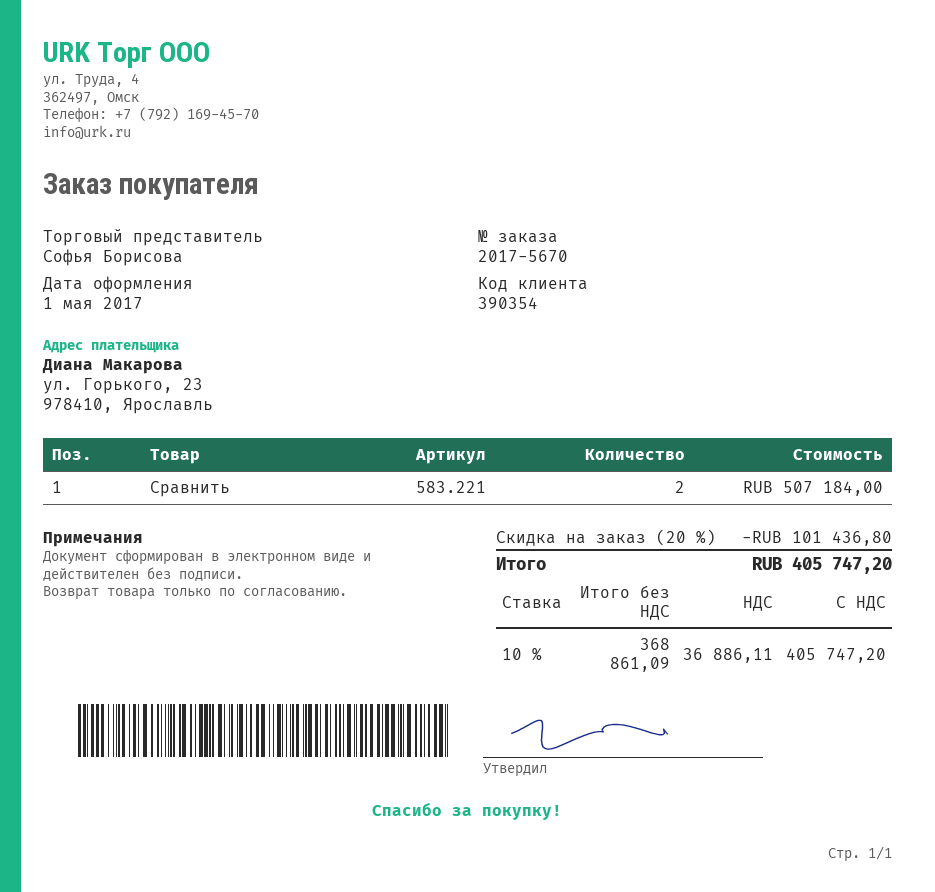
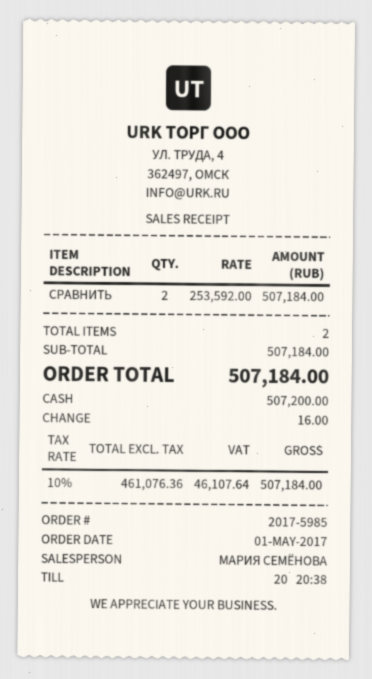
order number: 2017-5670 -> 2017-5985
sales rep: Софья Борисова -> МАРИЯ СЕМЁНОВА
discount: 20% = 101436.80 -> none
net: 368861.09 -> 461076.36
tax: 10% = 36886.11 -> 10% = 46107.64
total: 405747.20 -> 507184.00

